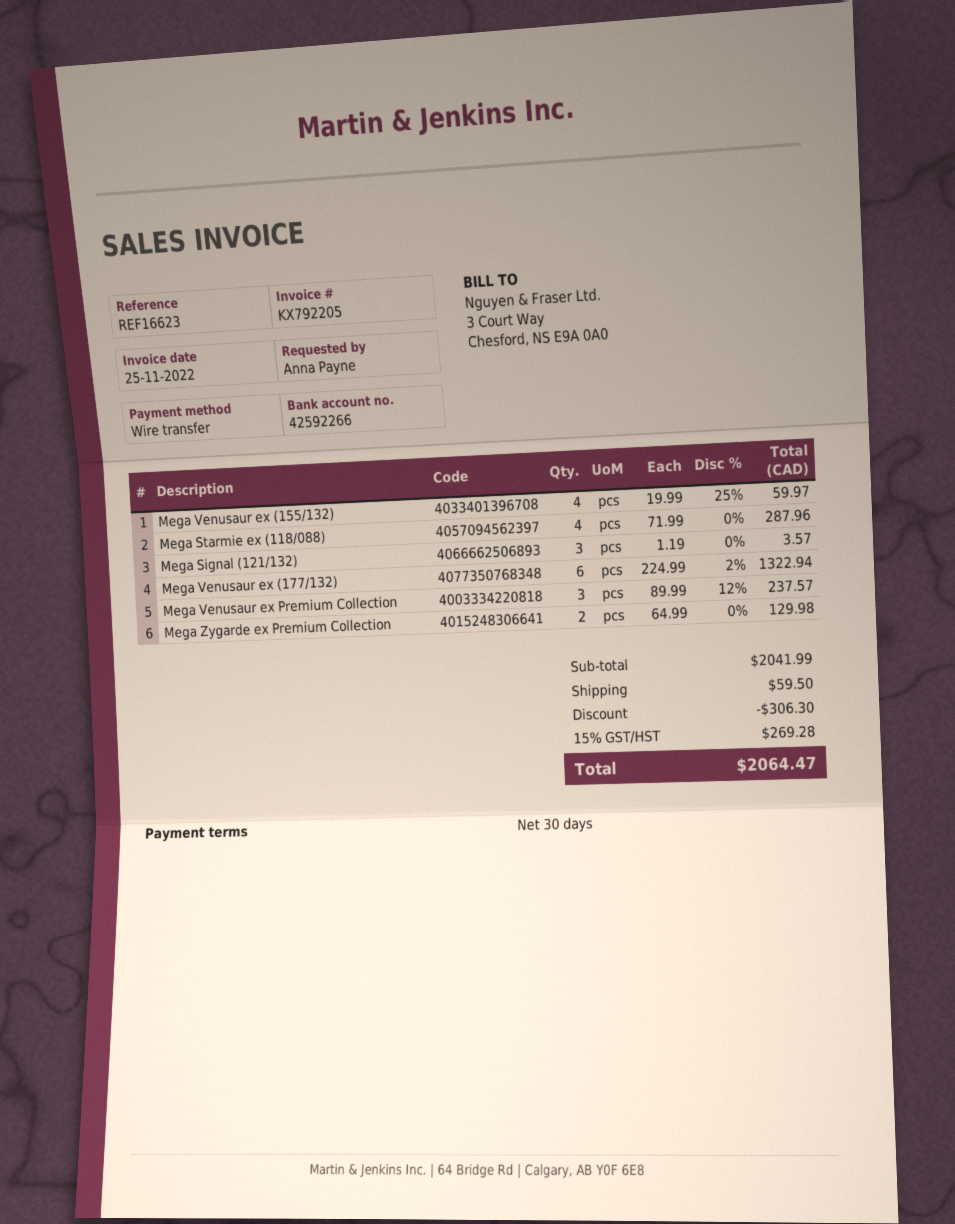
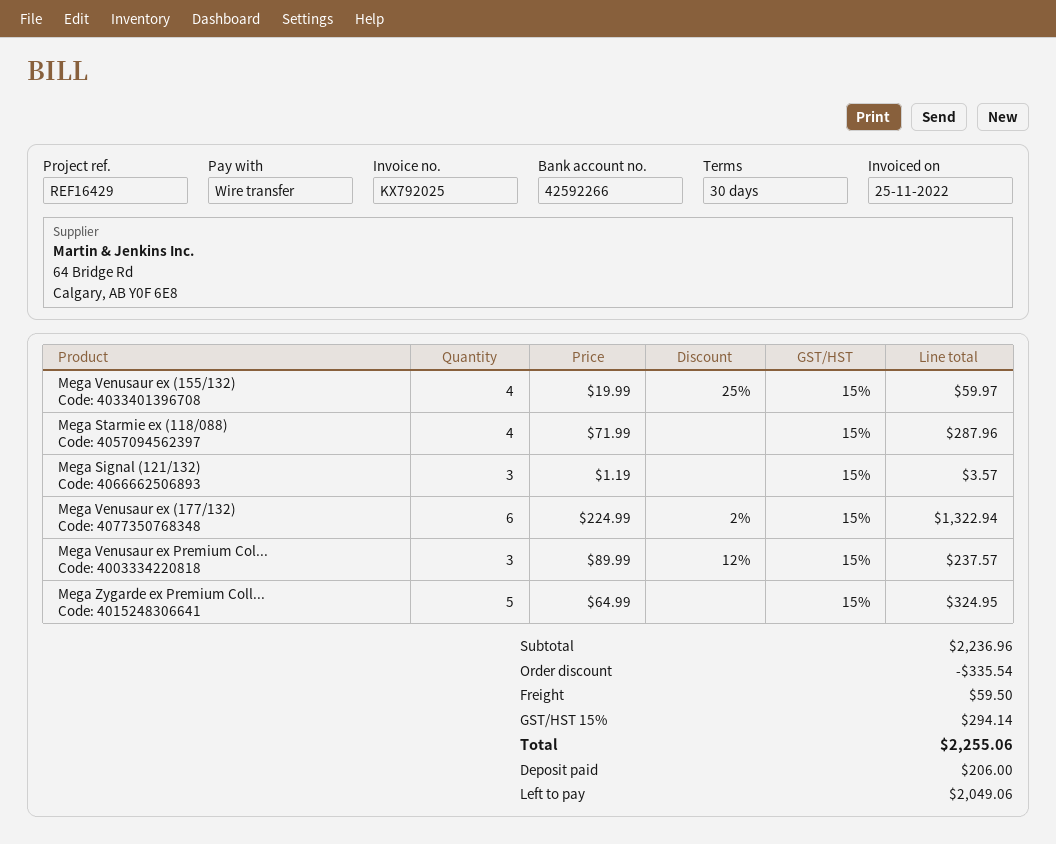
invoice number: KX792205 -> KX792025
reference: REF16623 -> REF16429
Mega Zygarde ex Premium Collection: 2 x 64.99 = 129.98 -> 5 x 64.99 = 324.95
subtotal: 2041.99 -> 2236.96
discount: 306.30 -> 335.54
tax: 15% = 269.28 -> 15% = 294.14
total: 2064.47 -> 2255.06

